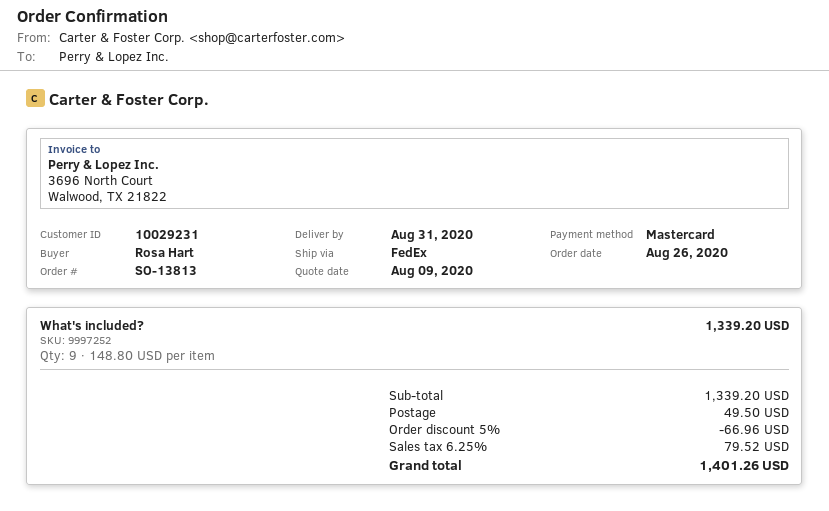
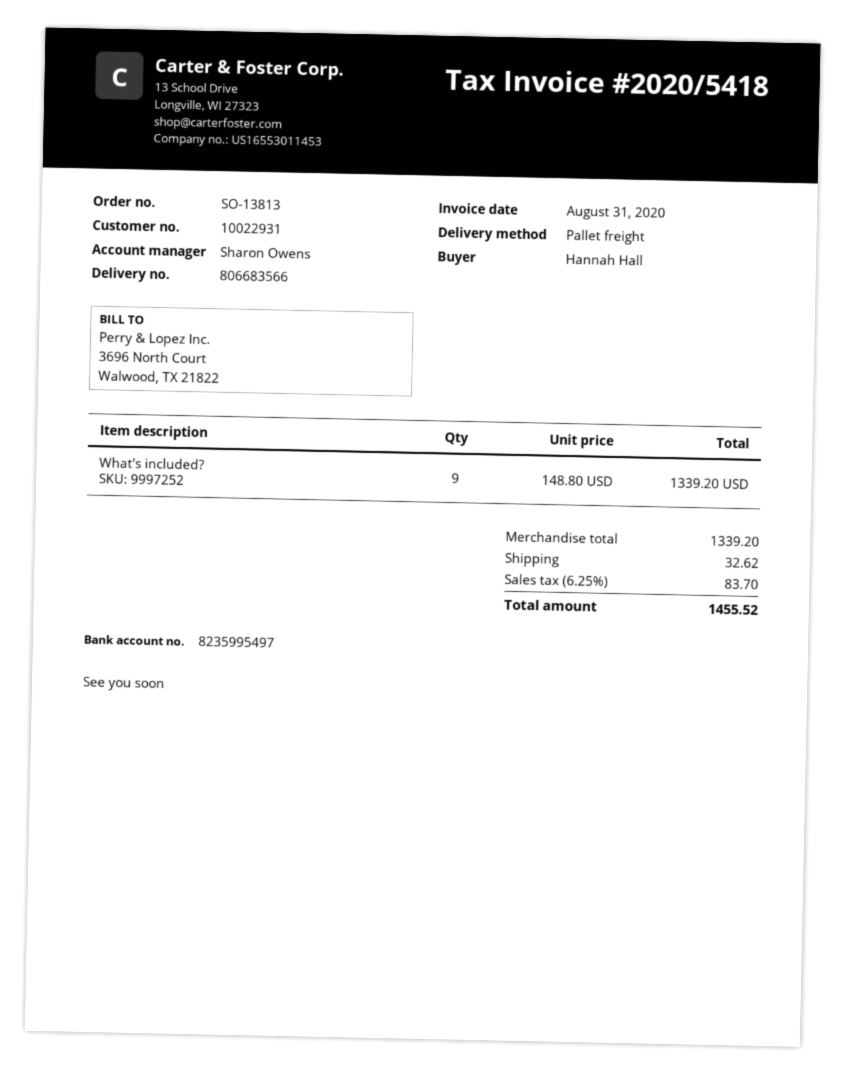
customer number: 10029231 -> 10022931
ordered by: Rosa Hart -> Hannah Hall
shipping method: FedEx -> pallet freight
discount: 5% = 66.96 -> none
shipping: 49.50 -> 32.62
tax: 6.25% = 79.52 -> 6.25% = 83.70
total: 1401.26 -> 1455.52

